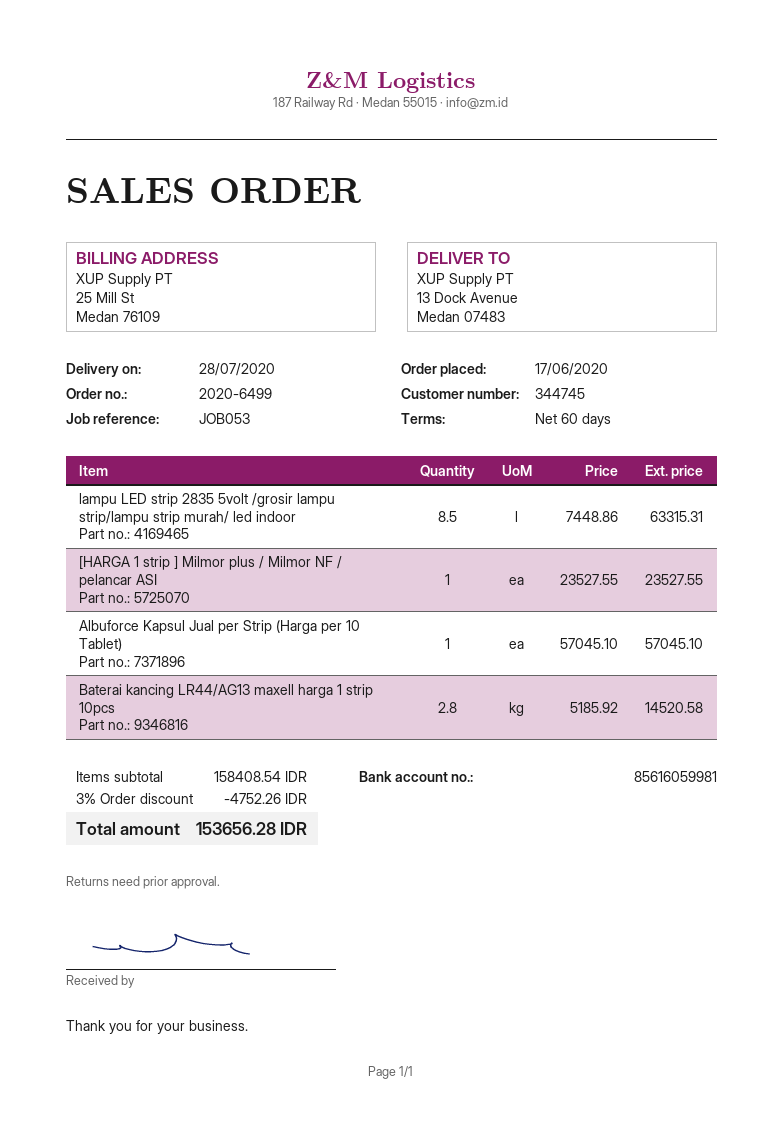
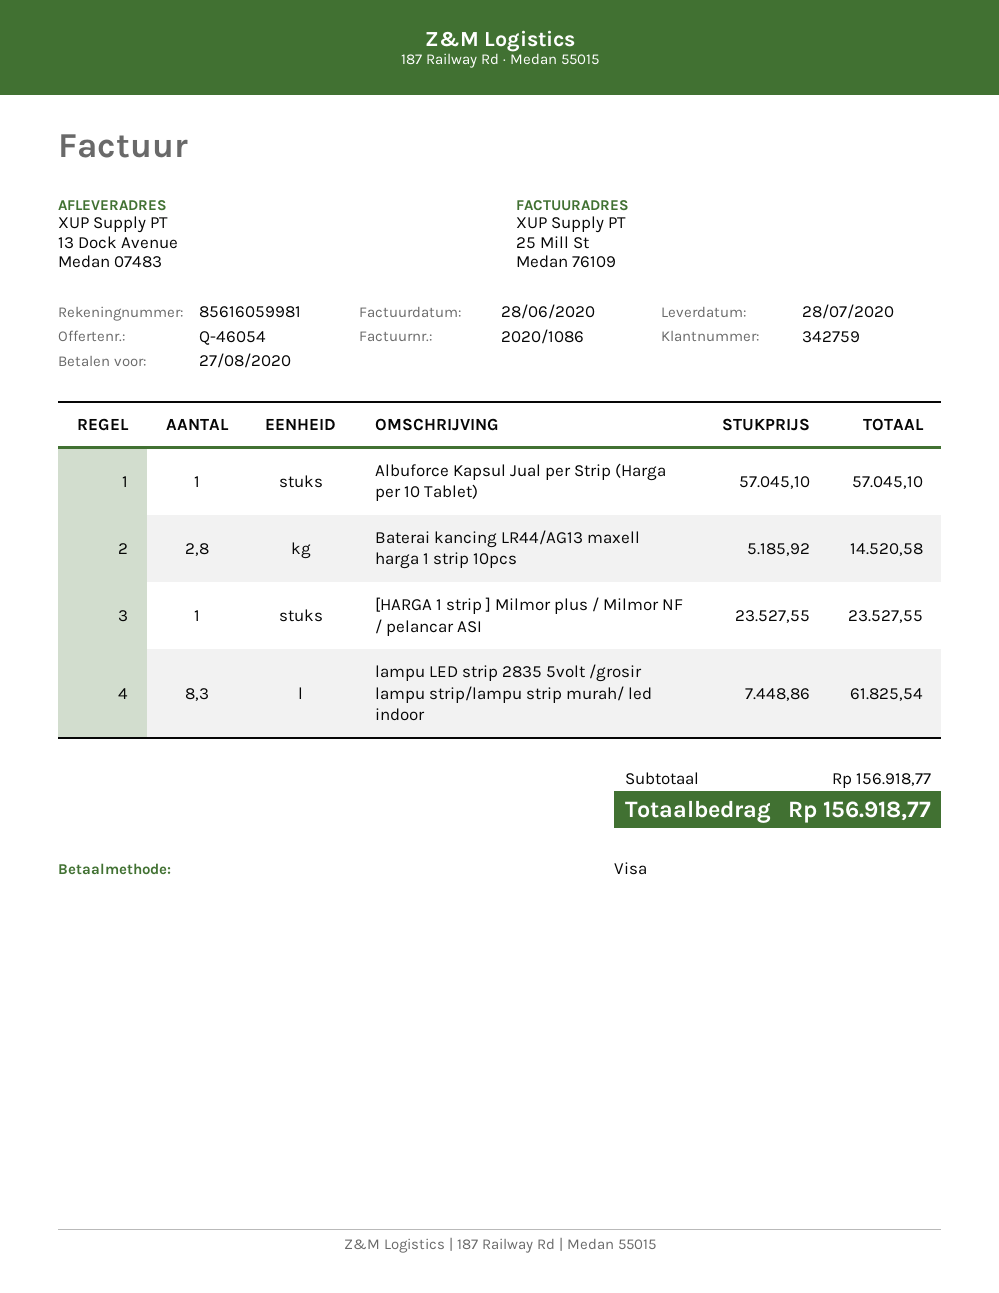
customer number: 344745 -> 342759
lampu LED strip 2835 5volt /grosir lampu strip/lampu strip murah/ led indoor: 8.5 x 7448.86 = 63315.31 -> 8.3 x 7448.86 = 61825.54
subtotal: 158408.54 -> 156918.77
discount: 3% = 4752.26 -> none
total: 153656.28 -> 156918.77

